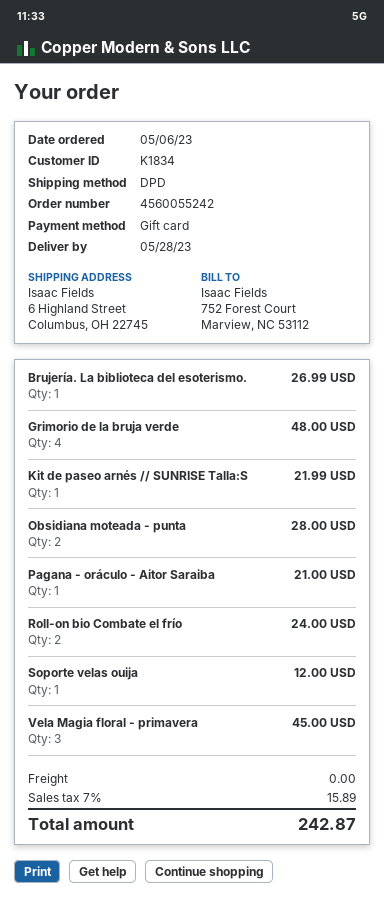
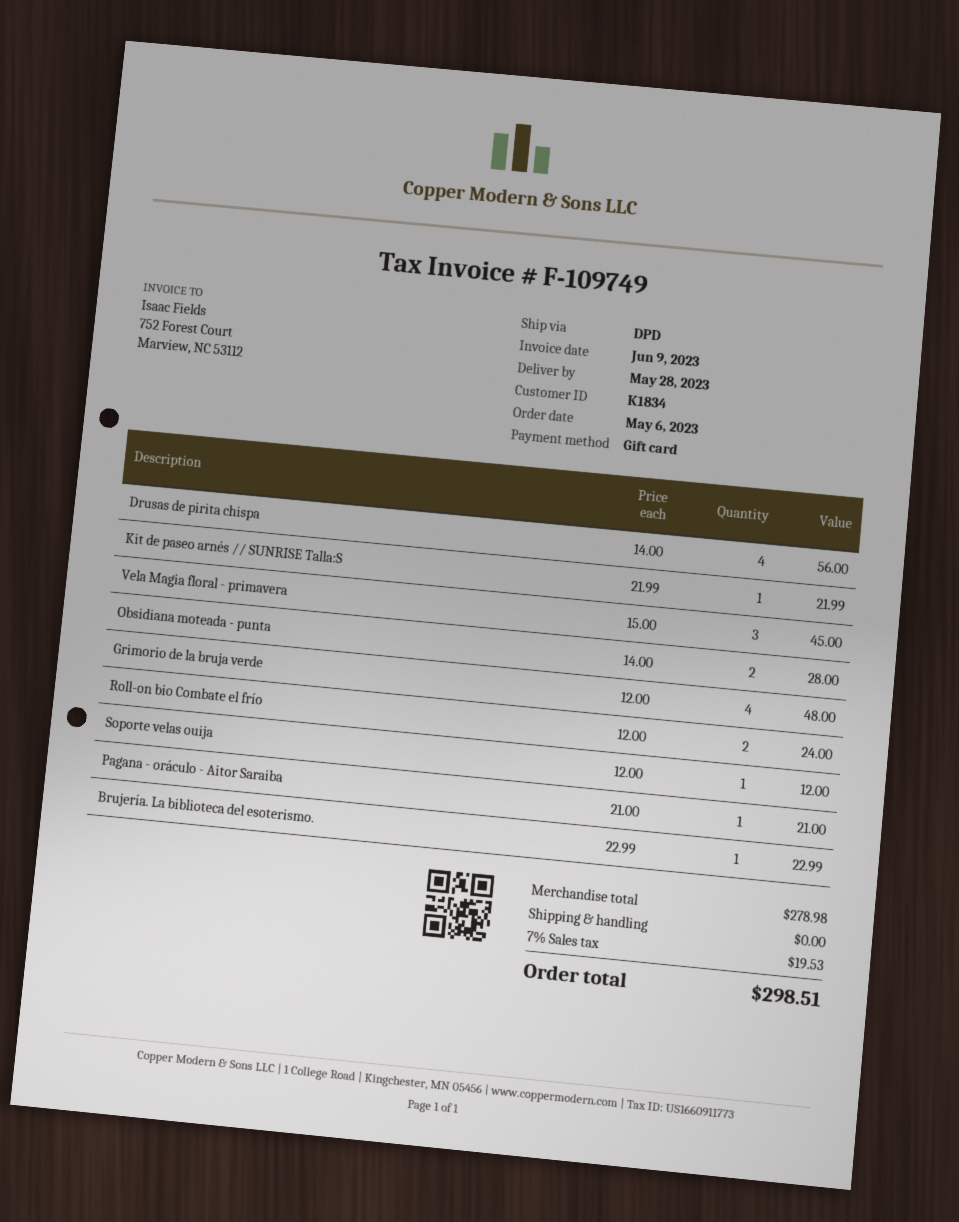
Brujería. La biblioteca del esoterismo.: 1 for 26.99 -> 1 for 22.99
Drusas de pirita chispa: none -> 4 for 56.00
tax: 7% = 15.89 -> 7% = 19.53
total: 242.87 -> 298.51

